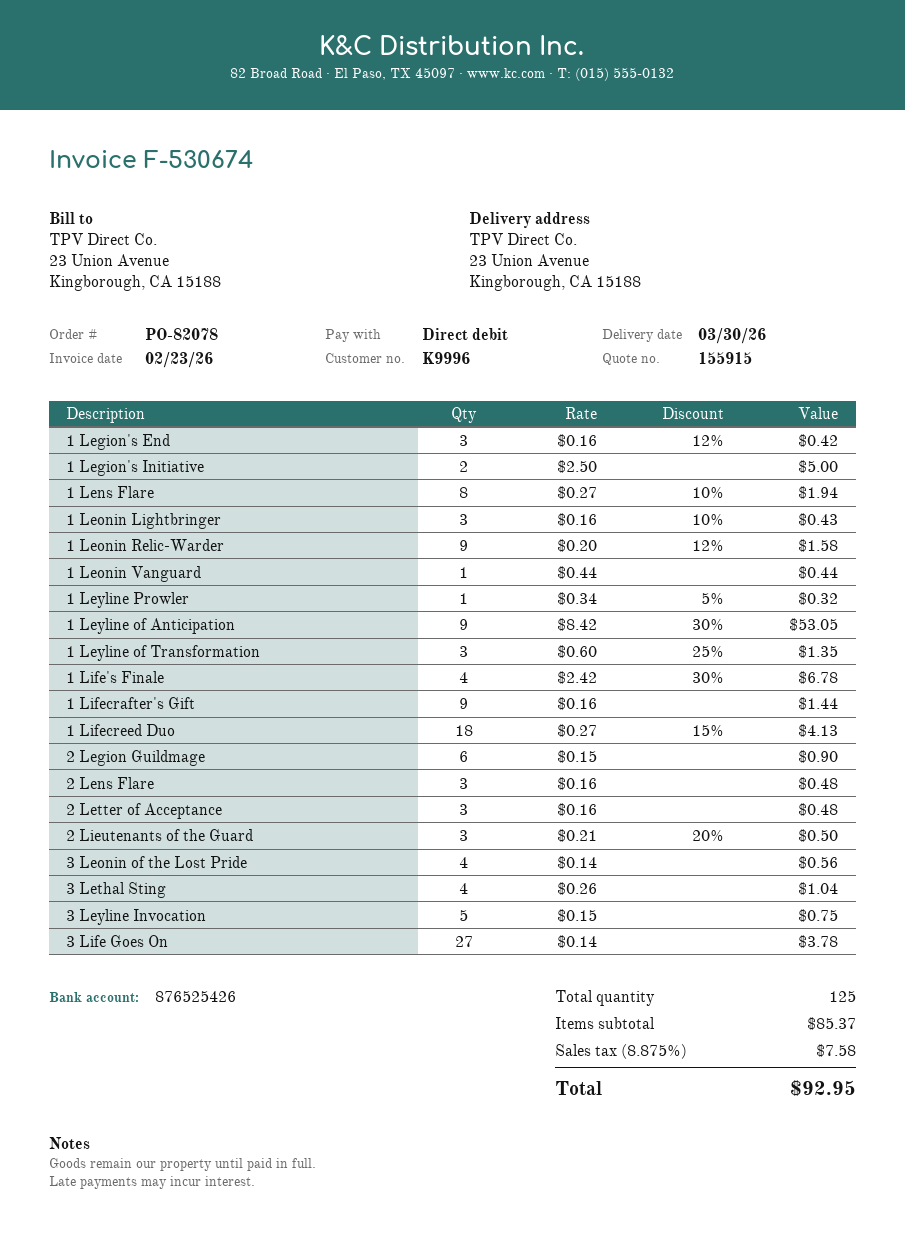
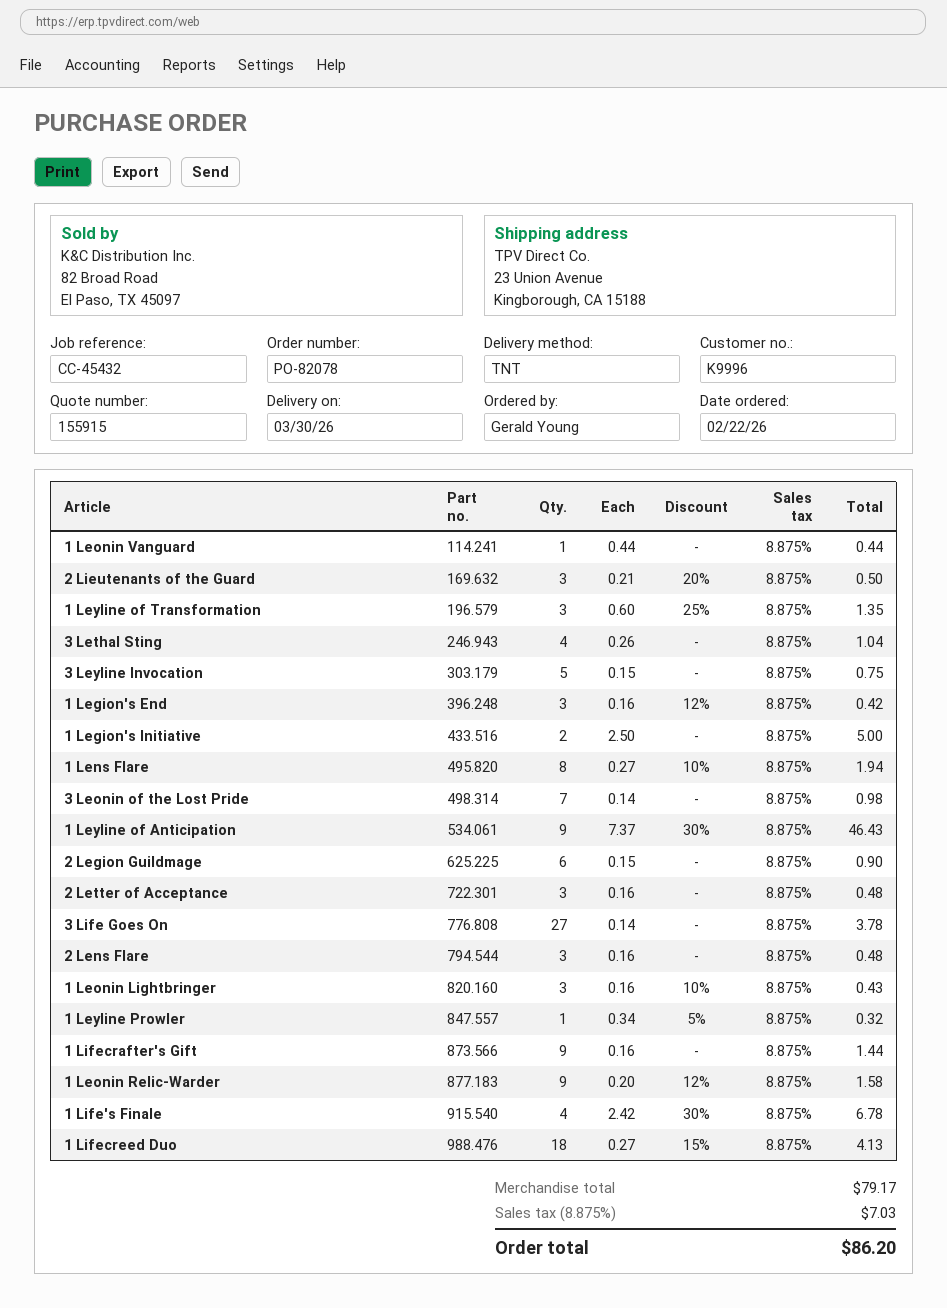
1 Leyline of Anticipation: 9 x 8.42 - 30% = 53.05 -> 9 x 7.37 - 30% = 46.43
3 Leonin of the Lost Pride: 4 x 0.14 = 0.56 -> 7 x 0.14 = 0.98
subtotal: 85.37 -> 79.17
tax: 8.875% = 7.58 -> 8.875% = 7.03
total: 92.95 -> 86.20

